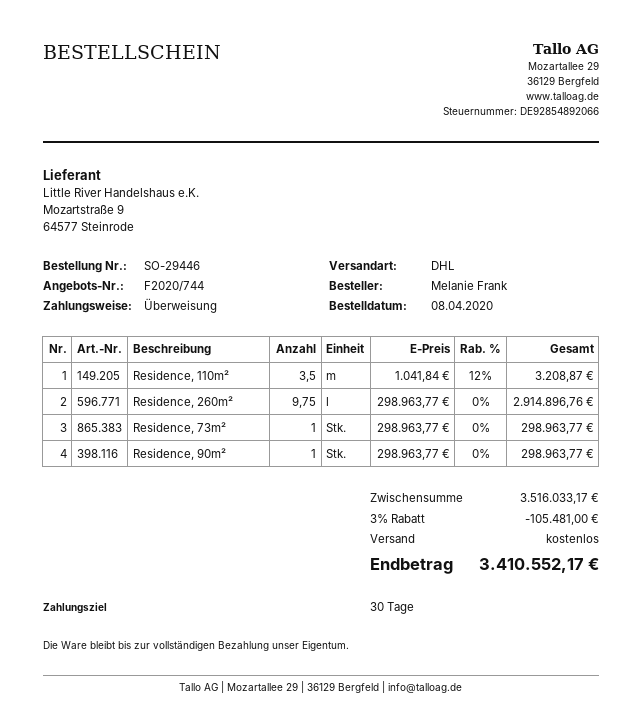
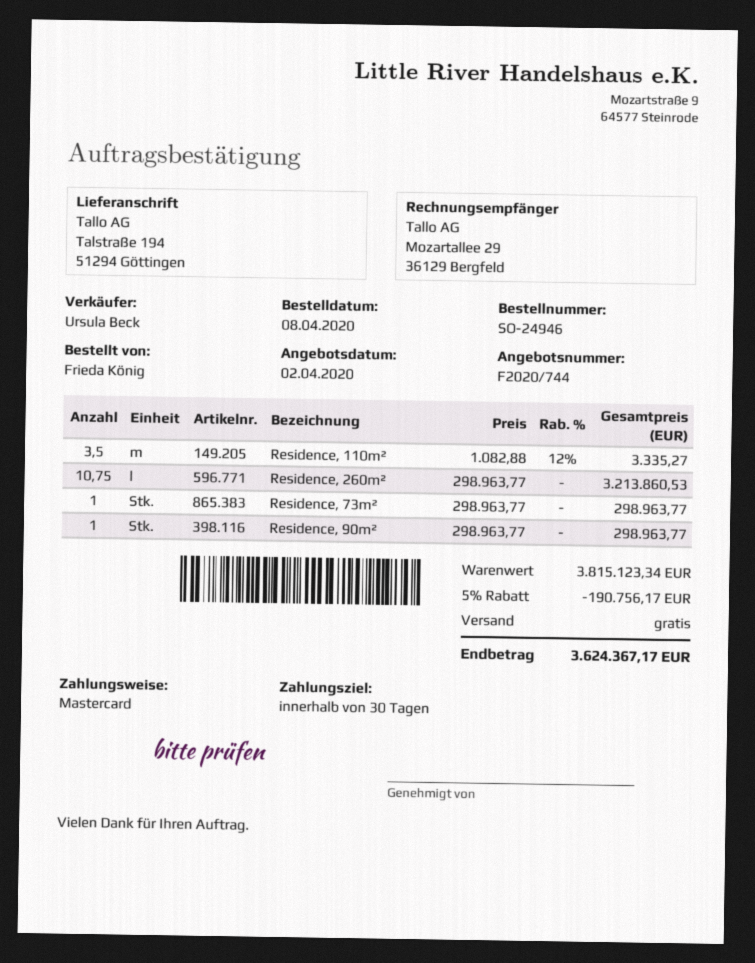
order number: SO-29446 -> SO-24946
ordered by: Melanie Frank -> Frieda König
payment method: bank transfer -> Mastercard
Residence, 110m²: 3.5 x 1041.84 - 12% = 3208.87 -> 3.5 x 1082.88 - 12% = 3335.27
Residence, 260m²: 9.75 x 298963.77 = 2914896.76 -> 10.75 x 298963.77 = 3213860.53
subtotal: 3516033.17 -> 3815123.34
discount: 3% = 105481.00 -> 5% = 190756.17
total: 3410552.17 -> 3624367.17

